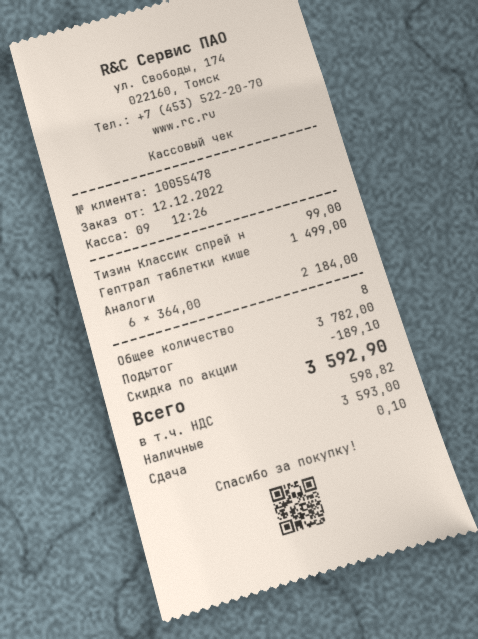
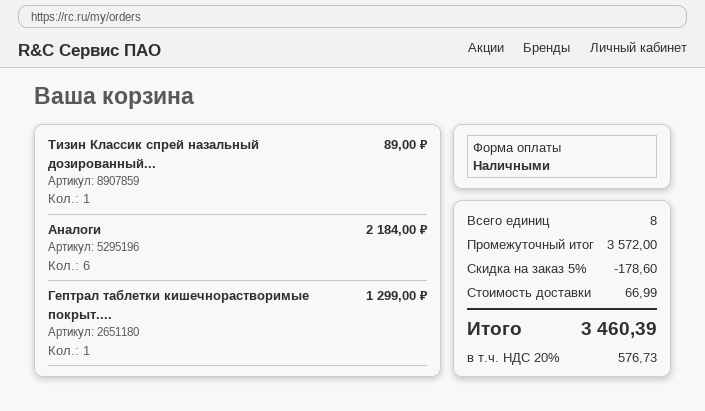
Тизин Классик спрей н: 1 for 99.00 -> 1 for 89.00
Гептрал таблетки кише: 1 for 1499.00 -> 1 for 1299.00
subtotal: 3782.00 -> 3572.00
discount: 189.10 -> 178.60
shipping: none -> 66.99
tax: 598.82 -> 576.73
total: 3592.90 -> 3460.39

